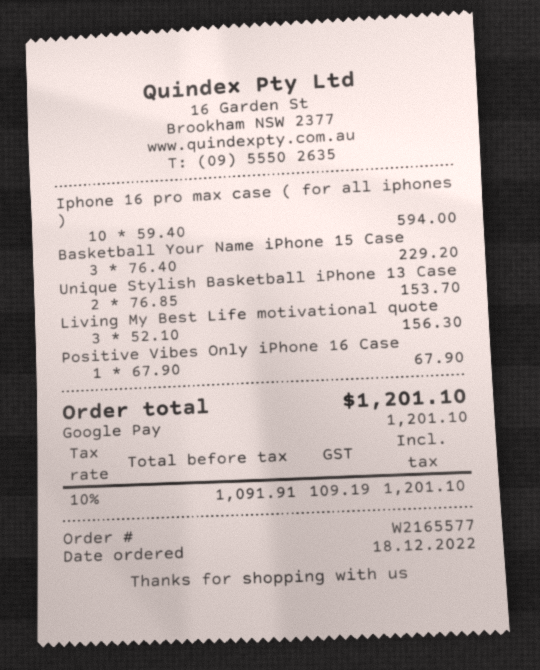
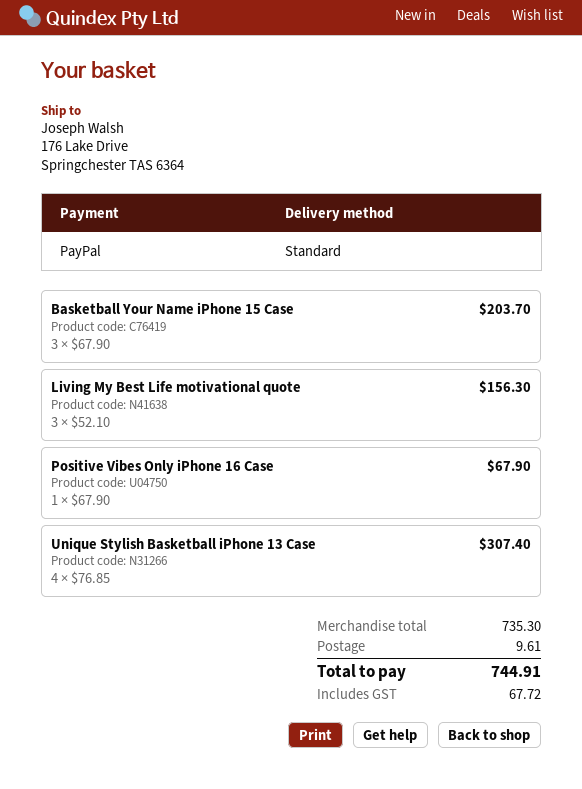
payment method: Google Pay -> PayPal
Iphone 16 pro max case ( for all iphones ): 10 x 59.40 = 594.00 -> none
Basketball Your Name iPhone 15 Case: 3 x 76.40 = 229.20 -> 3 x 67.90 = 203.70
Unique Stylish Basketball iPhone 13 Case: 2 x 76.85 = 153.70 -> 4 x 76.85 = 307.40
shipping: none -> 9.61
tax: 109.19 -> 67.72
total: 1201.10 -> 744.91

